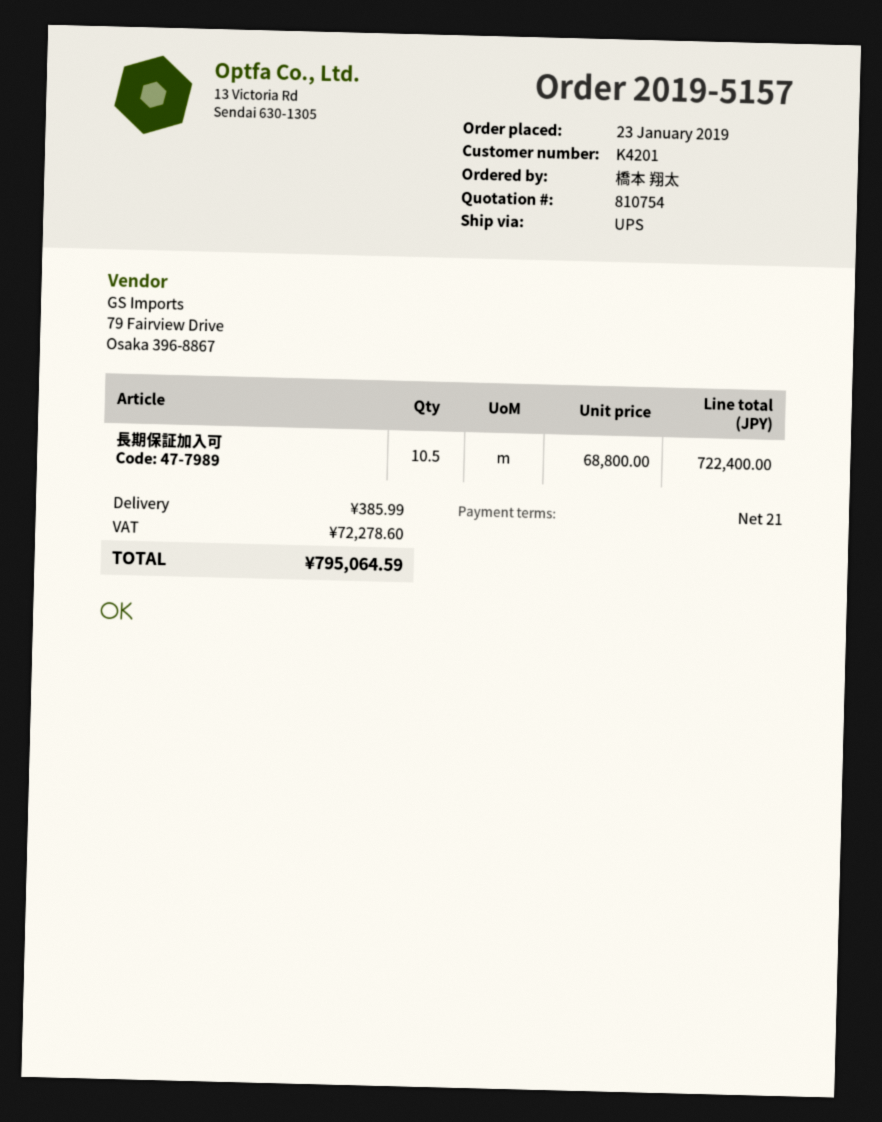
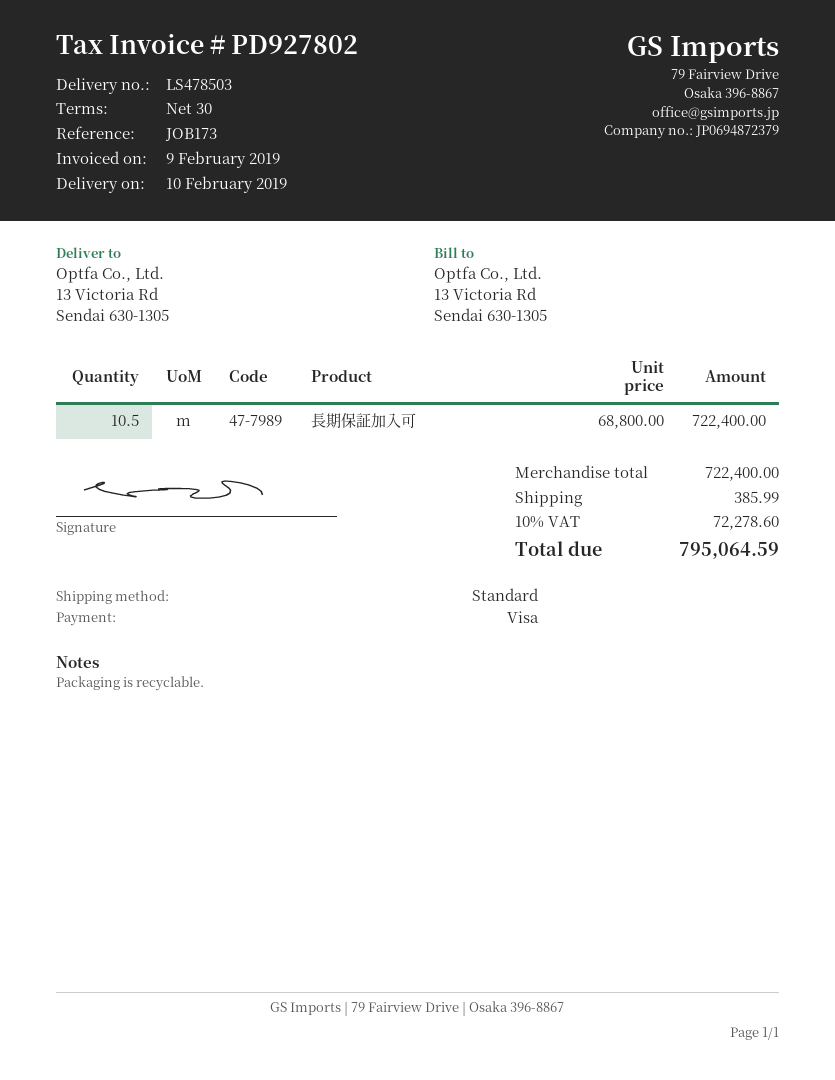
payment terms: 21 days -> 30 days
shipping method: UPS -> standard

